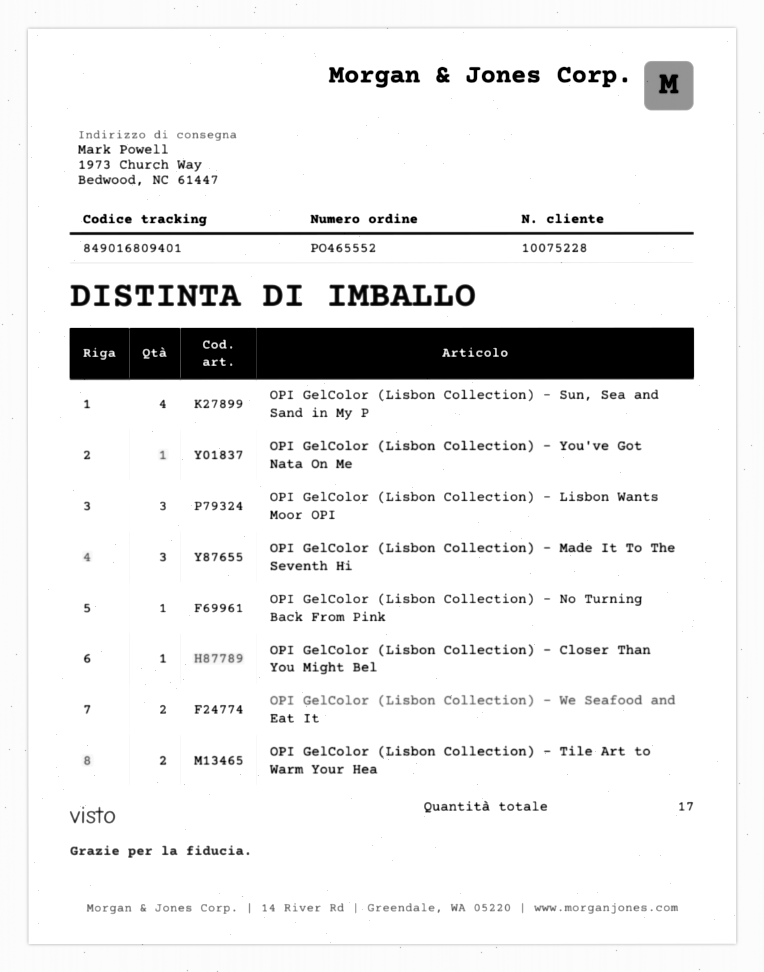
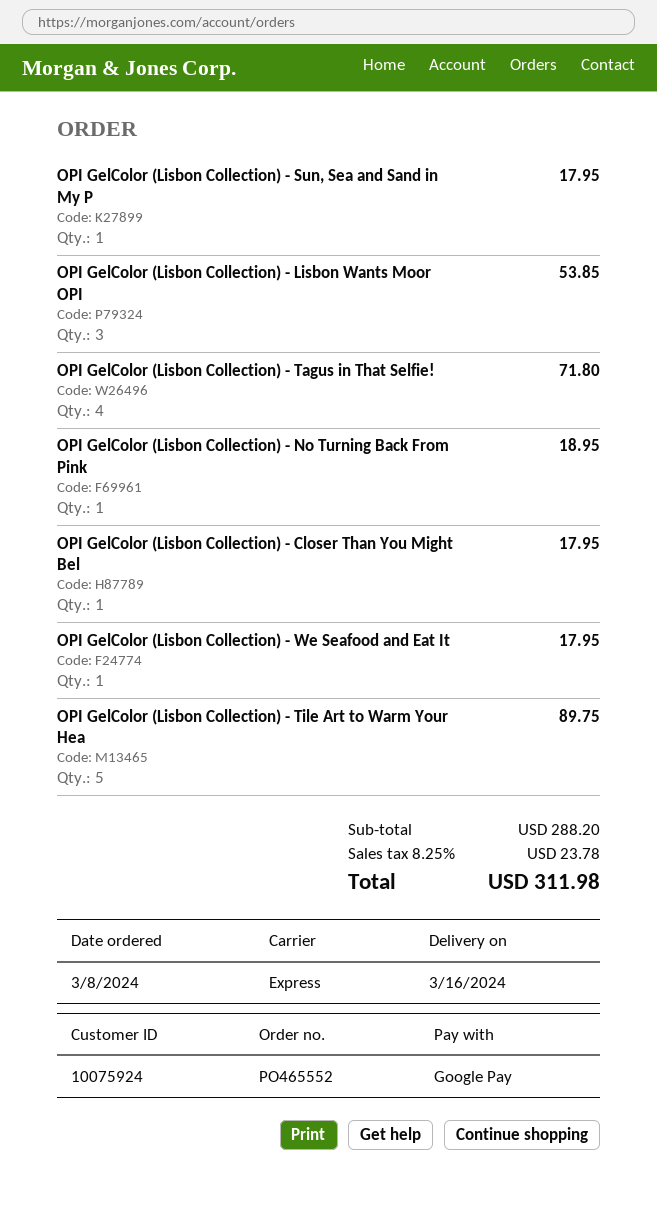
customer number: 10075228 -> 10075924
OPI GelColor (Lisbon Collection) - Sun, Sea and Sand in My P: 4 -> 1
OPI GelColor (Lisbon Collection) - You've Got Nata On Me: 1 -> none
OPI GelColor (Lisbon Collection) - Made It To The Seventh Hi: 3 -> none
OPI GelColor (Lisbon Collection) - We Seafood and Eat It: 2 -> 1
OPI GelColor (Lisbon Collection) - Tile Art to Warm Your Hea: 2 -> 5
OPI GelColor (Lisbon Collection) - Tagus in That Selfie!: none -> 4

